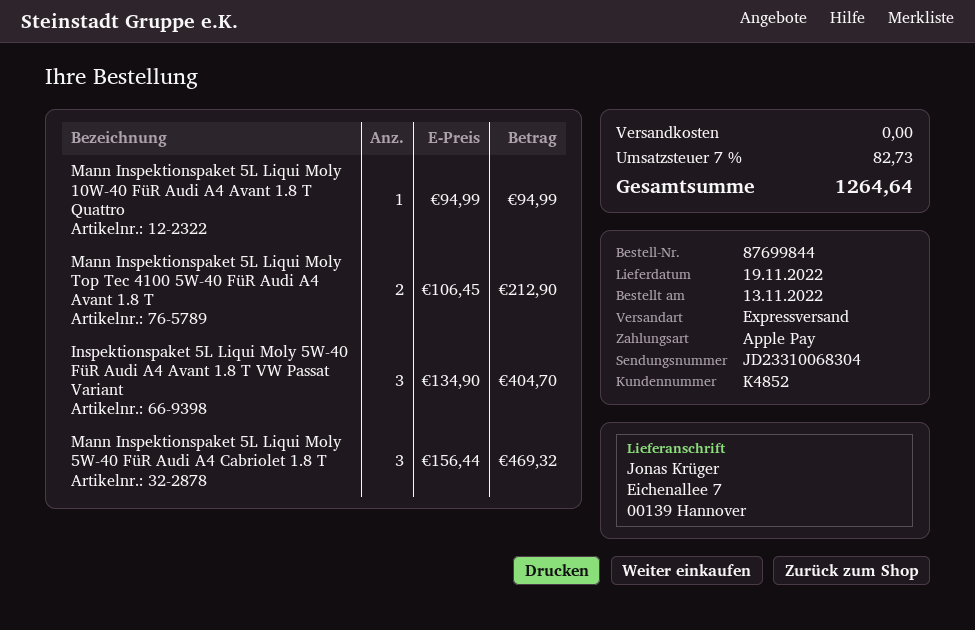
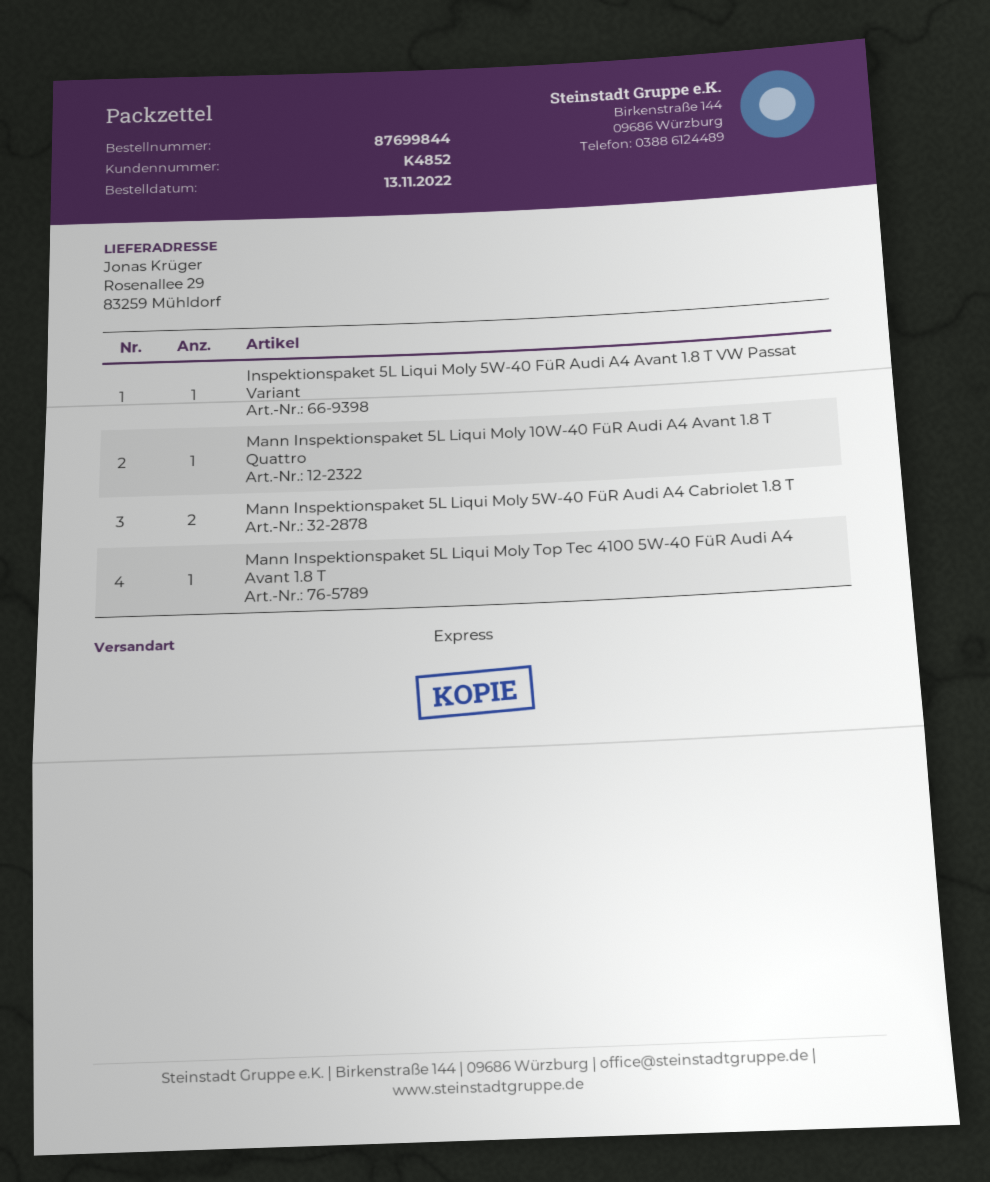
ship to: Eichenallee 7, 00139 Hannover -> Rosenallee 29, 83259 Mühldorf
Mann Inspektionspaket 5L Liqui Moly Top Tec 4100 5W-40 FüR Audi A4 Avant 1.8 T: 2 -> 1
Inspektionspaket 5L Liqui Moly 5W-40 FüR Audi A4 Avant 1.8 T VW Passat Variant: 3 -> 1
Mann Inspektionspaket 5L Liqui Moly 5W-40 FüR Audi A4 Cabriolet 1.8 T: 3 -> 2

